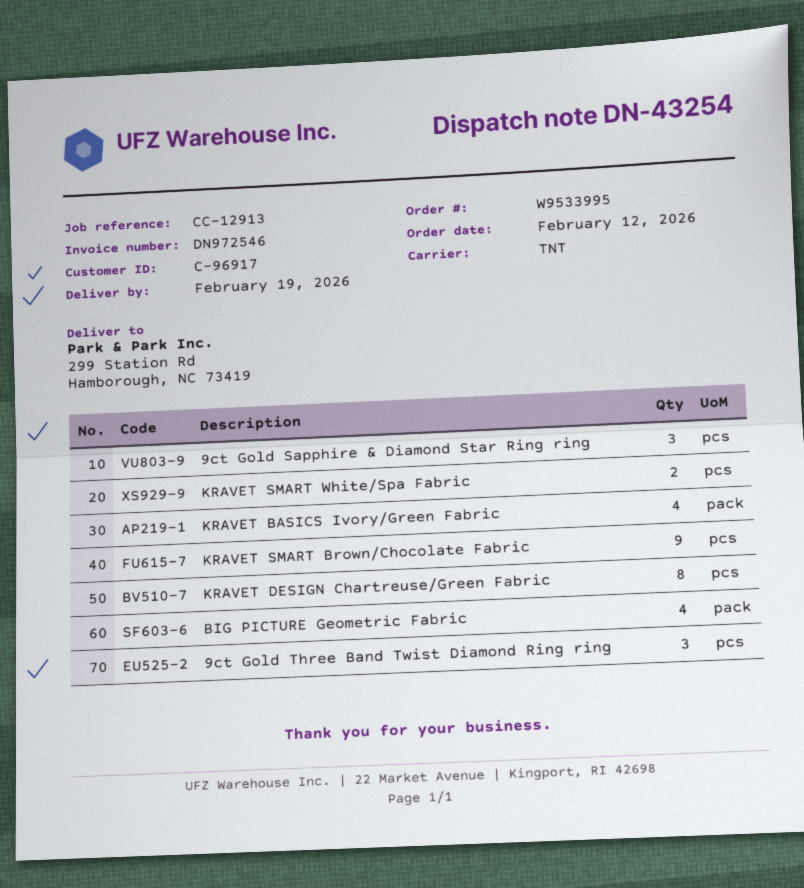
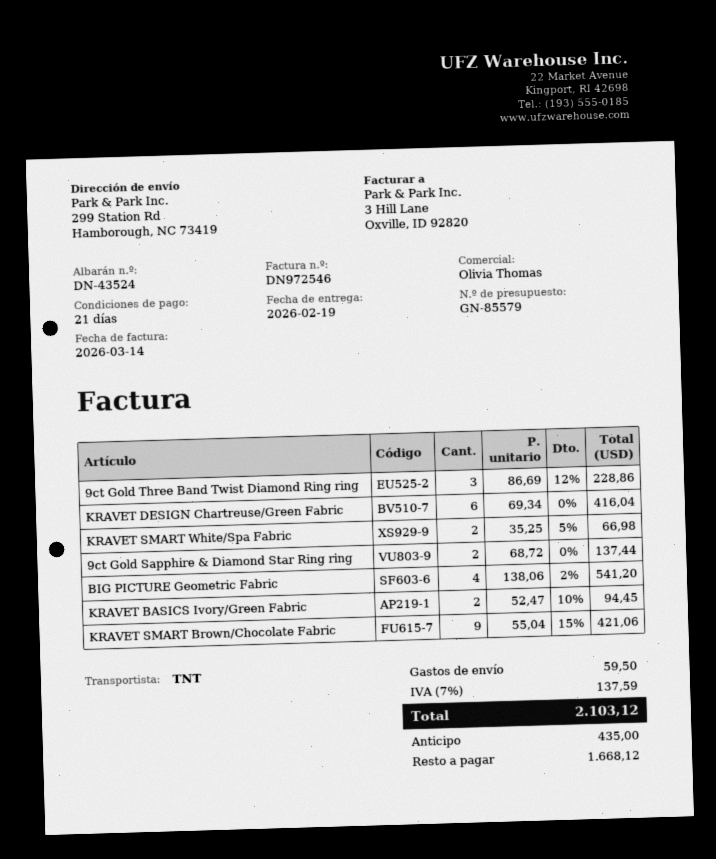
delivery note number: DN-43254 -> DN-43524
9ct Gold Sapphire & Diamond Star Ring ring: 3 -> 2
KRAVET BASICS Ivory/Green Fabric: 4 -> 2
KRAVET DESIGN Chartreuse/Green Fabric: 8 -> 6

